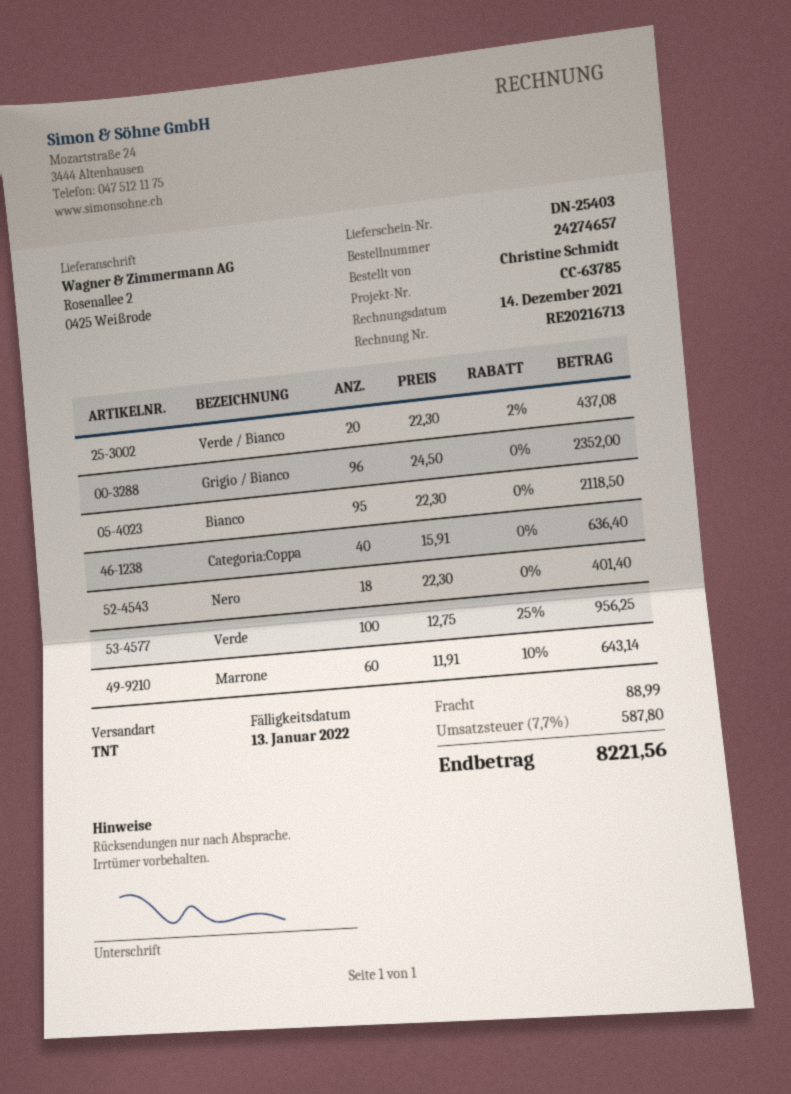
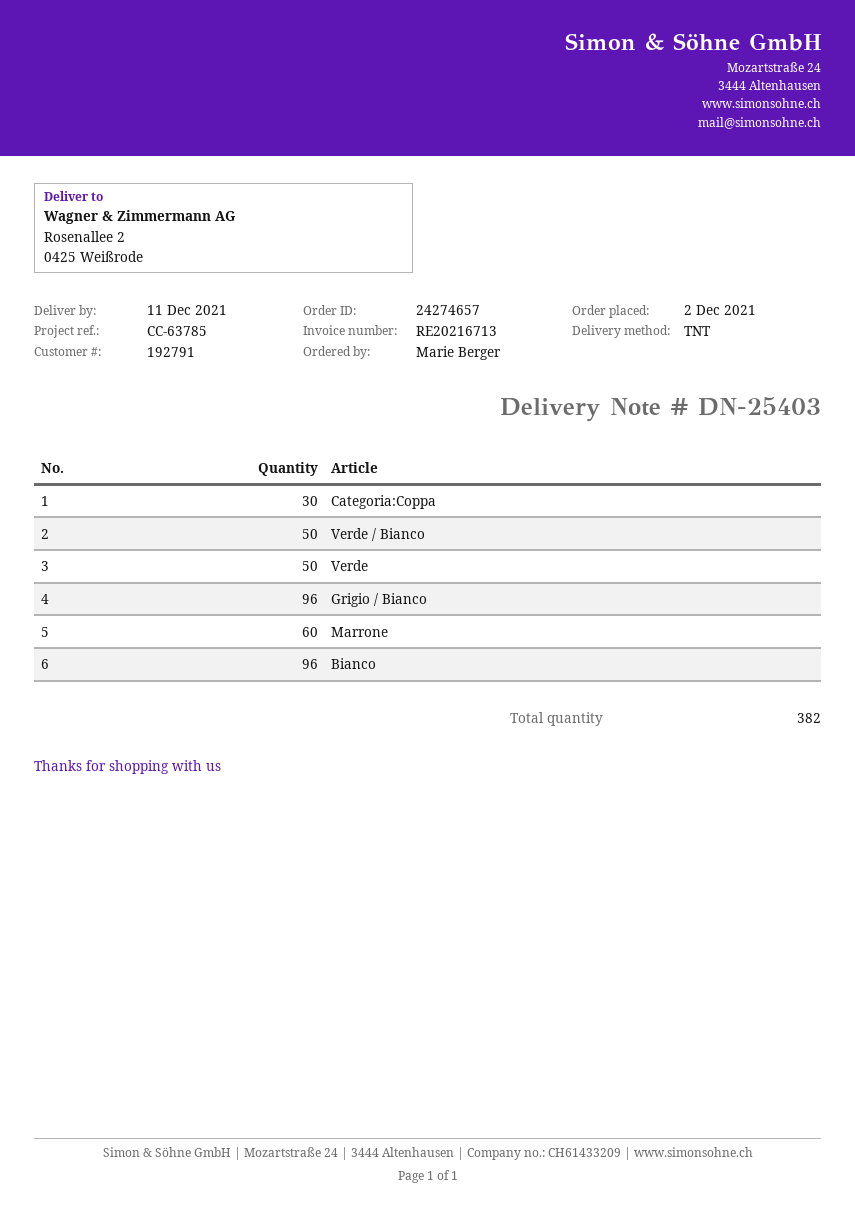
ordered by: Christine Schmidt -> Marie Berger
Verde / Bianco: 20 -> 50
Bianco: 95 -> 96
Categoria:Coppa: 40 -> 30
Nero: 18 -> none
Verde: 100 -> 50

